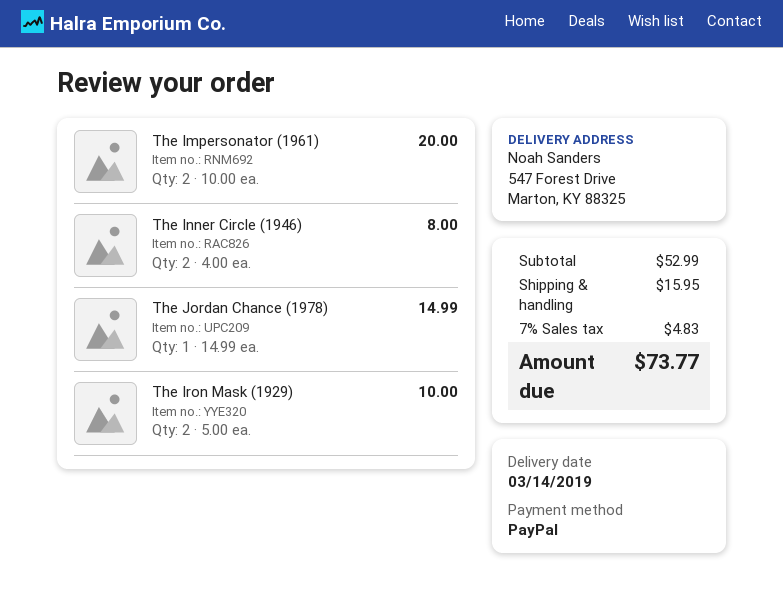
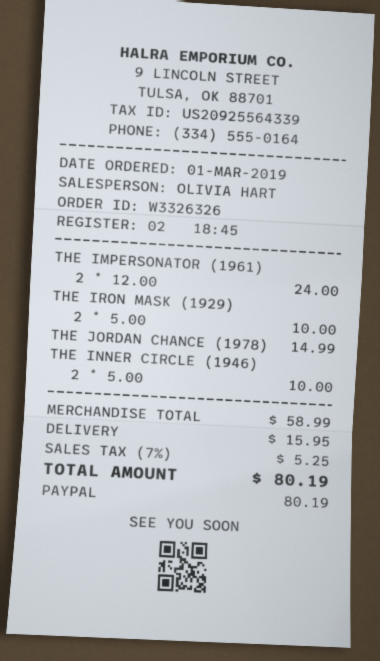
The Impersonator (1961): 2 x 10.00 = 20.00 -> 2 x 12.00 = 24.00
The Inner Circle (1946): 2 x 4.00 = 8.00 -> 2 x 5.00 = 10.00
subtotal: 52.99 -> 58.99
tax: 7% = 4.83 -> 7% = 5.25
total: 73.77 -> 80.19

